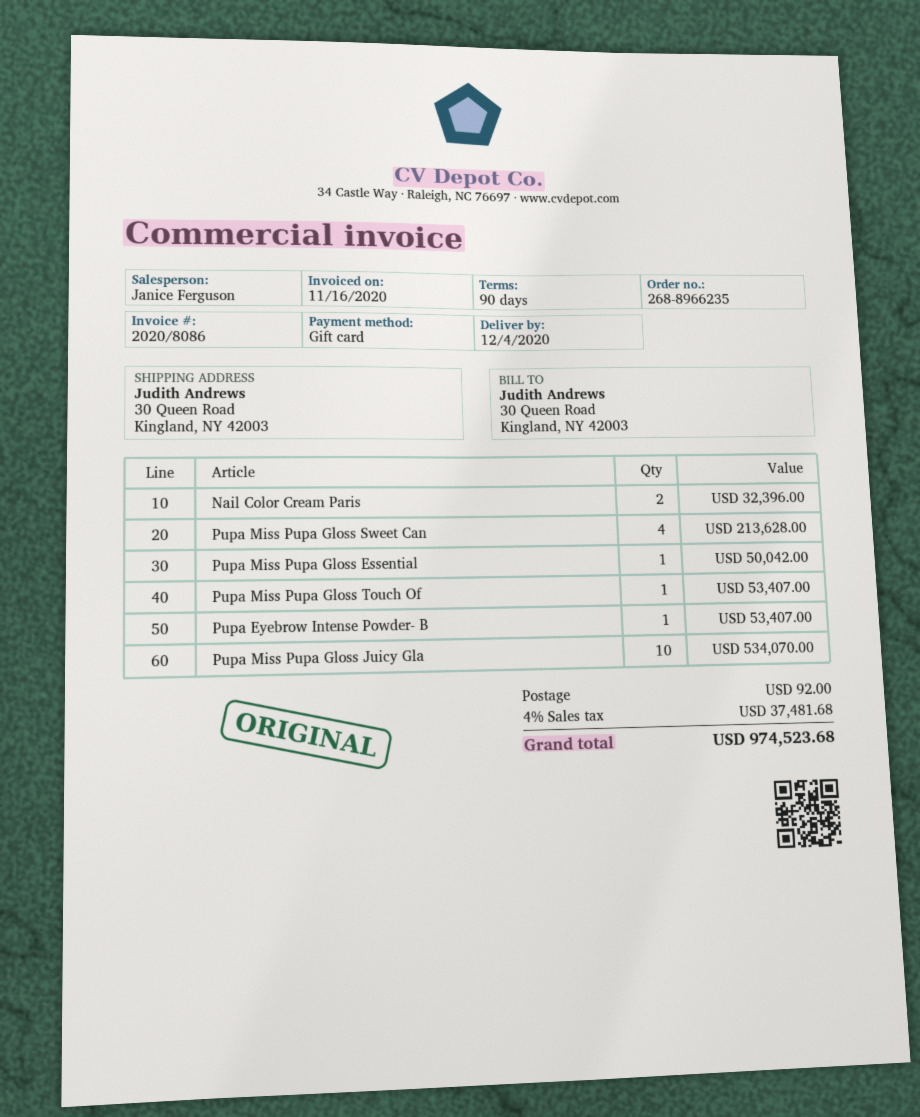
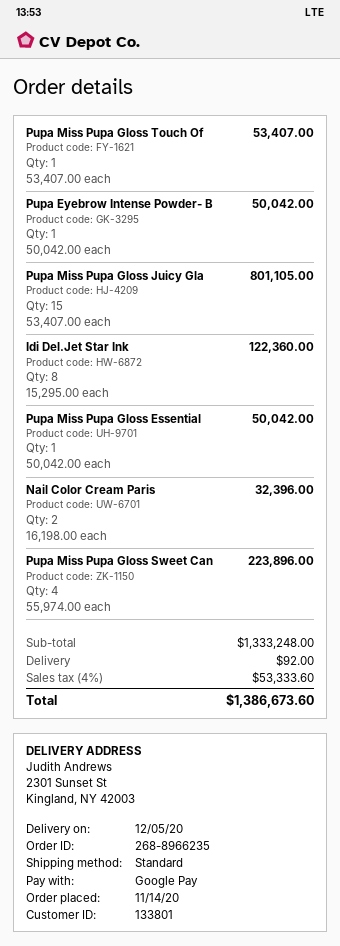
delivery date: 2020-12-04 -> 2020-12-05
payment method: gift card -> Google Pay
ship to: 30 Queen Road, Kingland, NY 42003 -> 2301 Sunset St, Kingland, NY 42003
Pupa Miss Pupa Gloss Sweet Can: 4 for 213628.00 -> 4 for 223896.00
Pupa Eyebrow Intense Powder- B: 1 for 53407.00 -> 1 for 50042.00
Pupa Miss Pupa Gloss Juicy Gla: 10 for 534070.00 -> 15 for 801105.00
Idi Del.Jet Star Ink: none -> 8 for 122360.00
tax: 4% = 37481.68 -> 4% = 53333.60
total: 974523.68 -> 1386673.60

